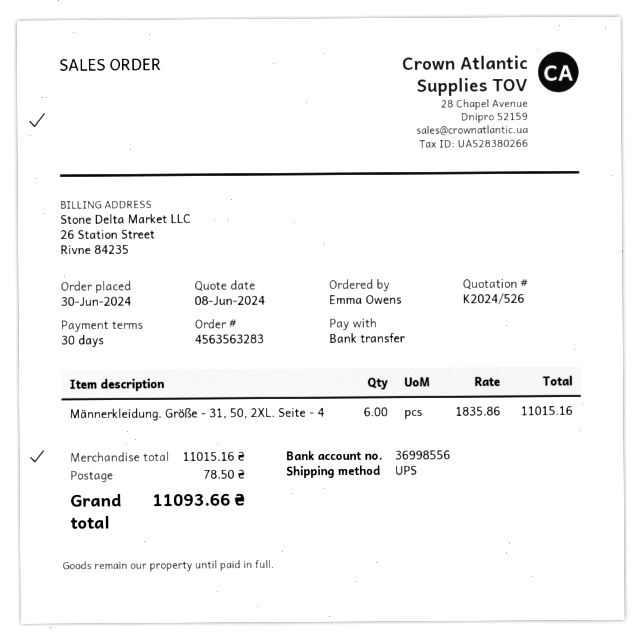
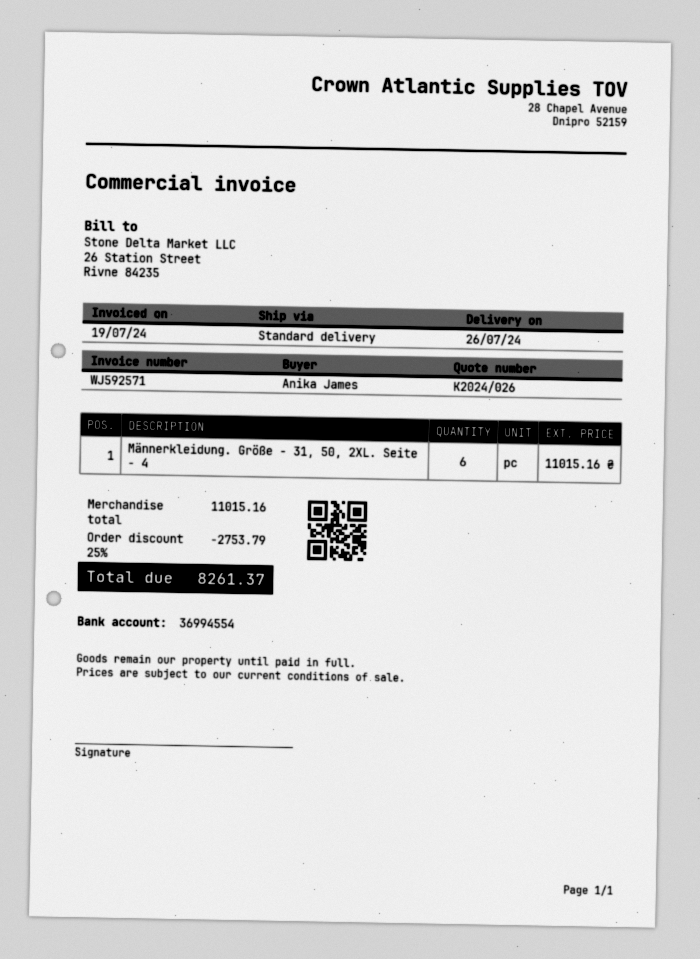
quote number: K2024/526 -> K2024/026
ordered by: Emma Owens -> Anika James
bank account: 36998556 -> 36994554
shipping method: UPS -> standard
discount: none -> 25% = 2753.79
shipping: 78.50 -> none
total: 11093.66 -> 8261.37

